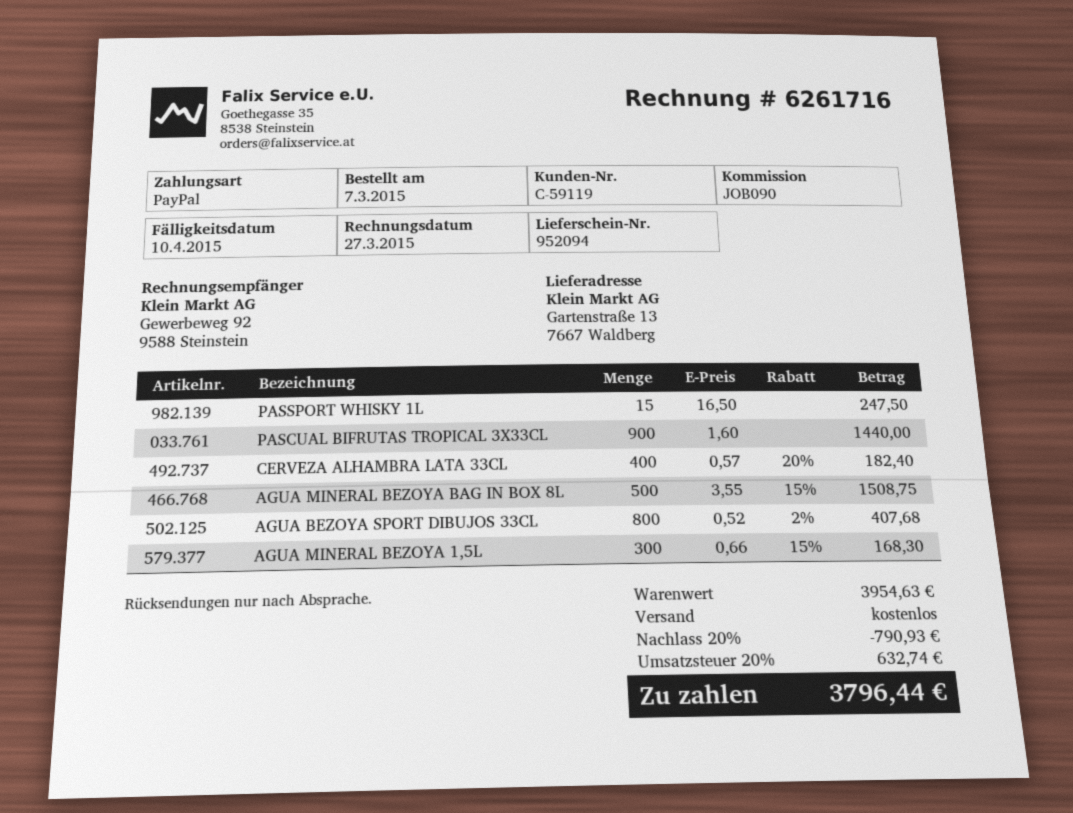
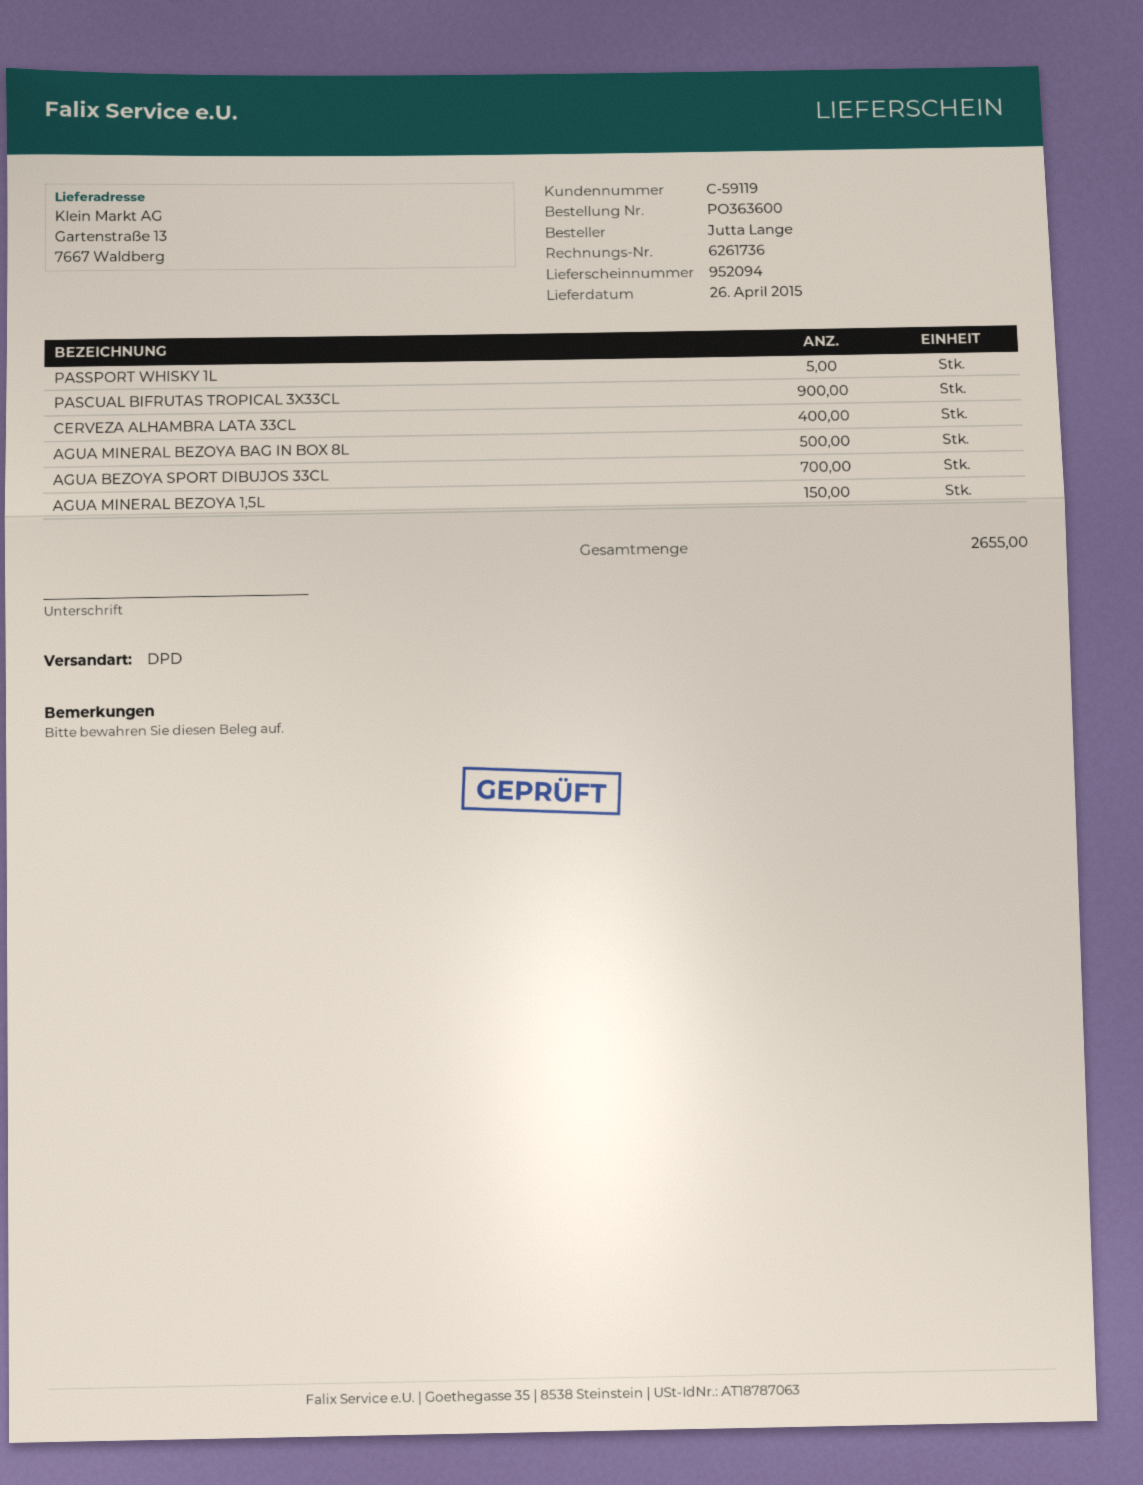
invoice number: 6261716 -> 6261736
PASSPORT WHISKY 1L: 15 -> 5
AGUA BEZOYA SPORT DIBUJOS 33CL: 800 -> 700
AGUA MINERAL BEZOYA 1,5L: 300 -> 150

